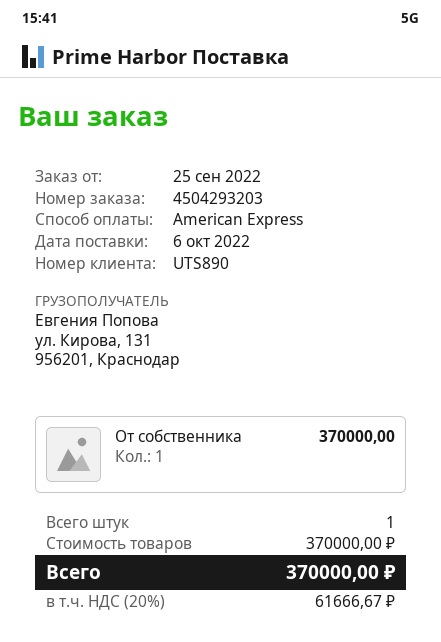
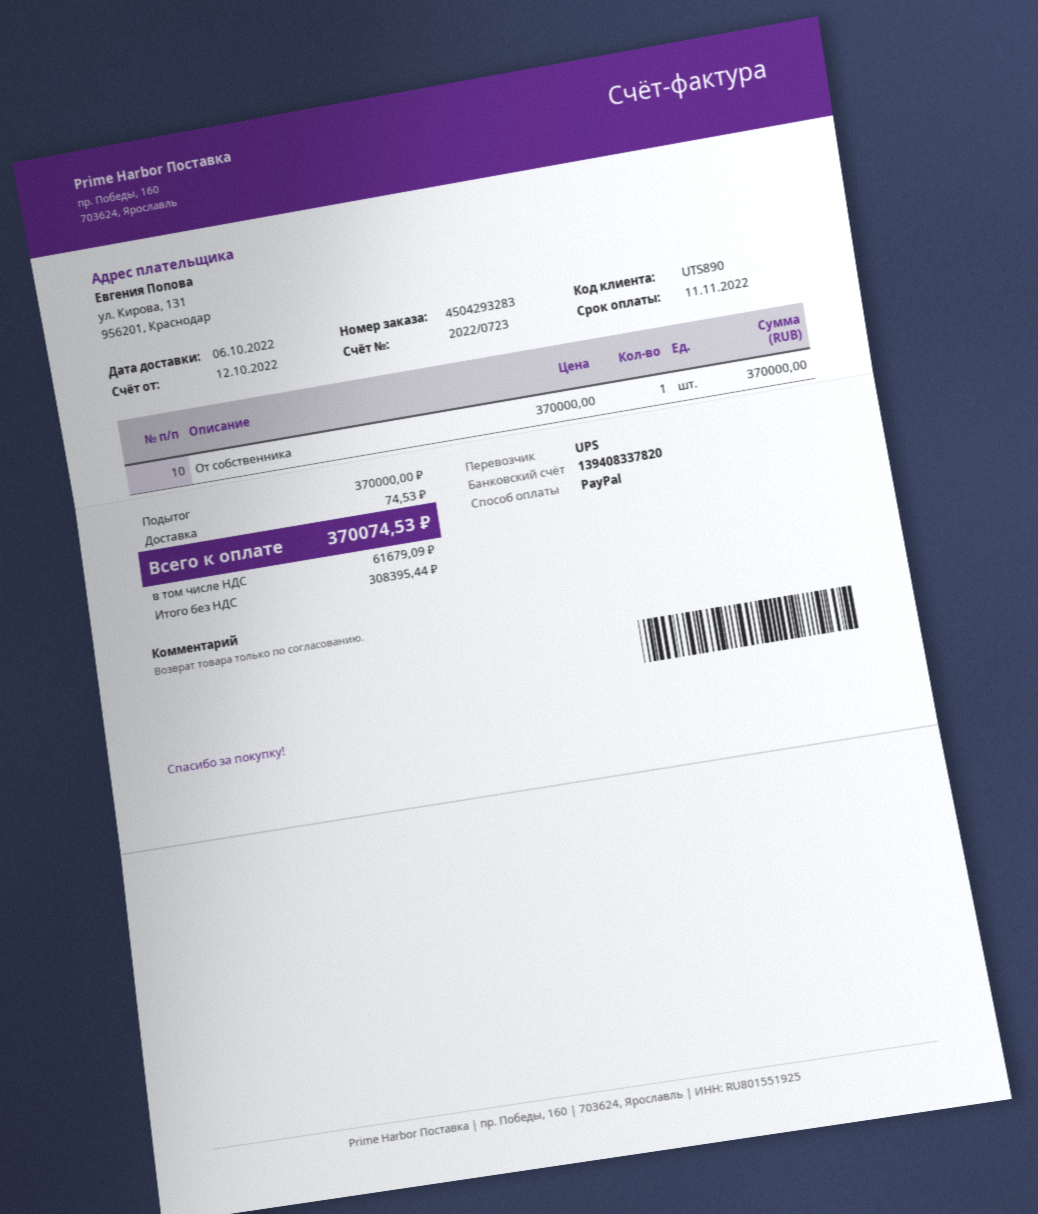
order number: 4504293203 -> 4504293283
payment method: American Express -> PayPal
shipping: none -> 74.53
tax: 61666.67 -> 61679.09
total: 370000.00 -> 370074.53

